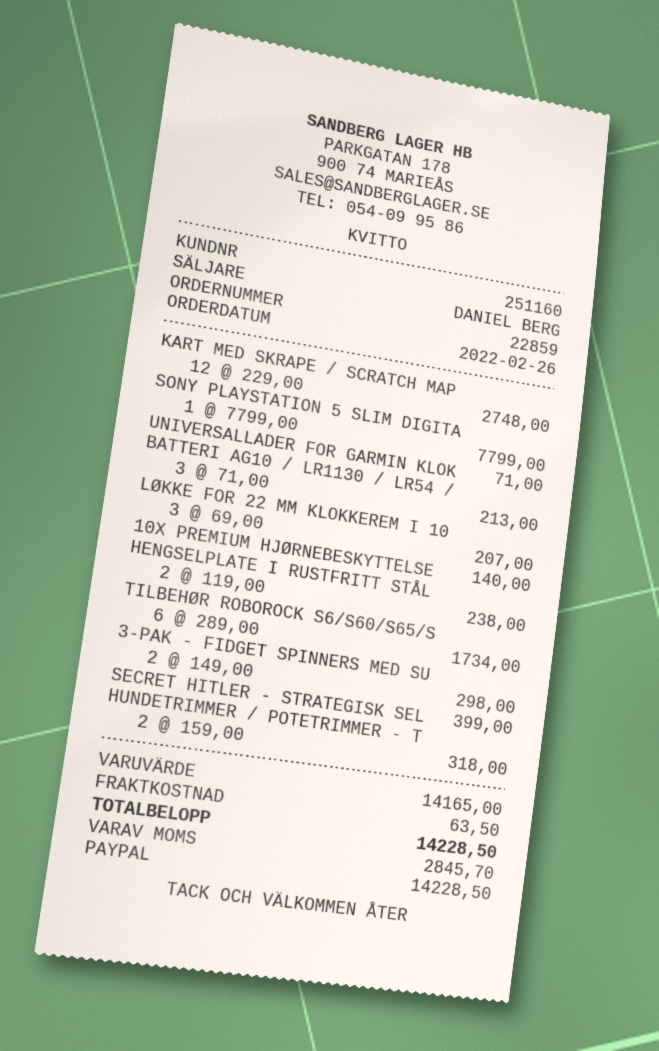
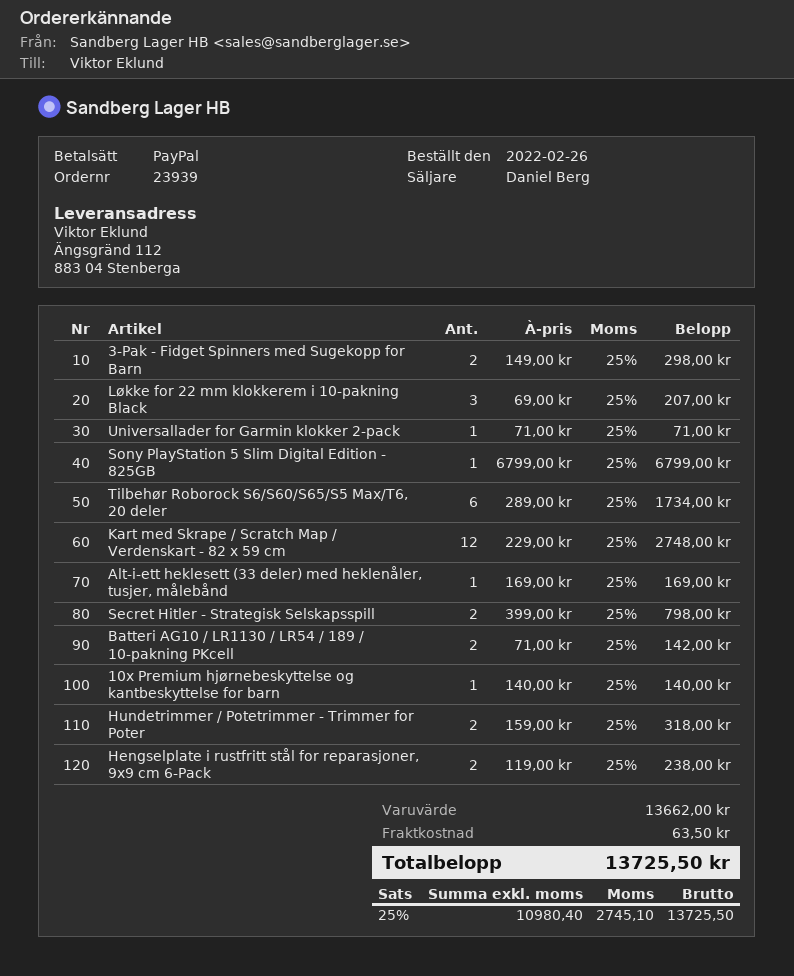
order number: 22859 -> 23939
SONY PLAYSTATION 5 SLIM DIGITA: 1 x 7799.00 = 7799.00 -> 1 x 6799.00 = 6799.00
BATTERI AG10 / LR1130 / LR54 /: 3 x 71.00 = 213.00 -> 2 x 71.00 = 142.00
SECRET HITLER - STRATEGISK SEL: 1 x 399.00 = 399.00 -> 2 x 399.00 = 798.00
Alt-i-ett heklesett (33 deler) med heklenåler, tusjer, målebånd: none -> 1 x 169.00 = 169.00
subtotal: 14165.00 -> 13662.00
tax: 2845.70 -> 2745.10
total: 14228.50 -> 13725.50

